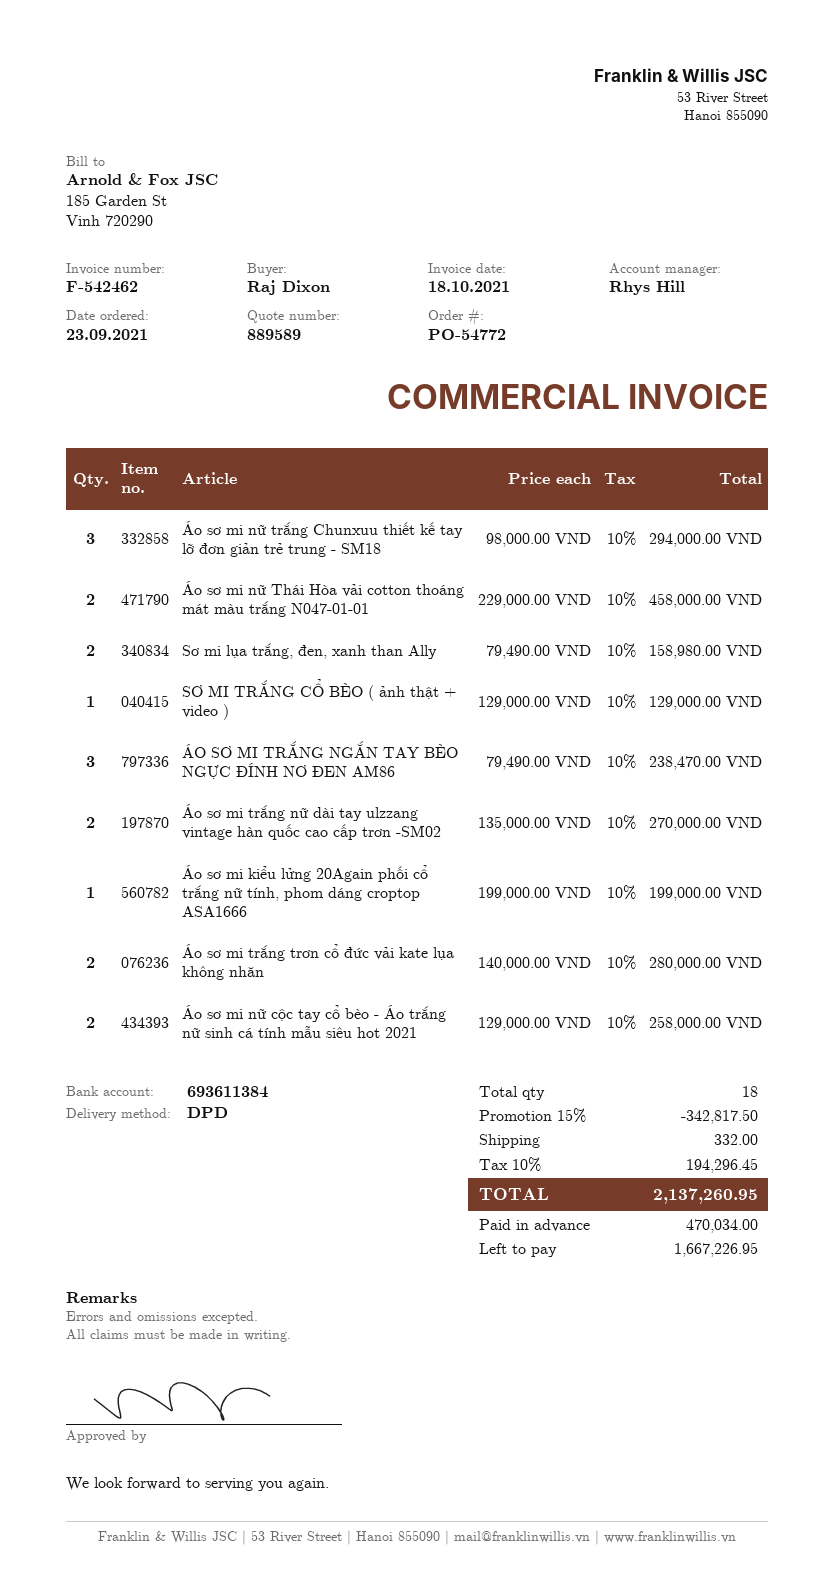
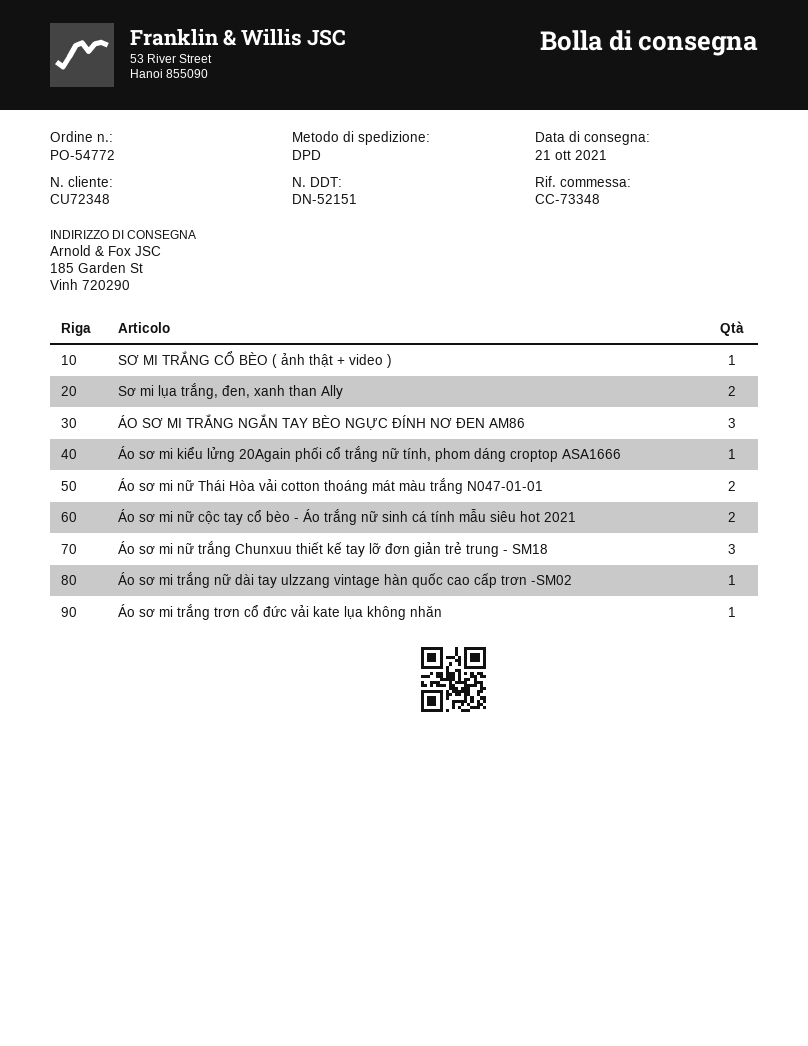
Áo sơ mi trắng nữ dài tay ulzzang vintage hàn quốc cao cấp trơn -SM02: 2 -> 1
Áo sơ mi trắng trơn cổ đức vải kate lụa không nhăn: 2 -> 1

